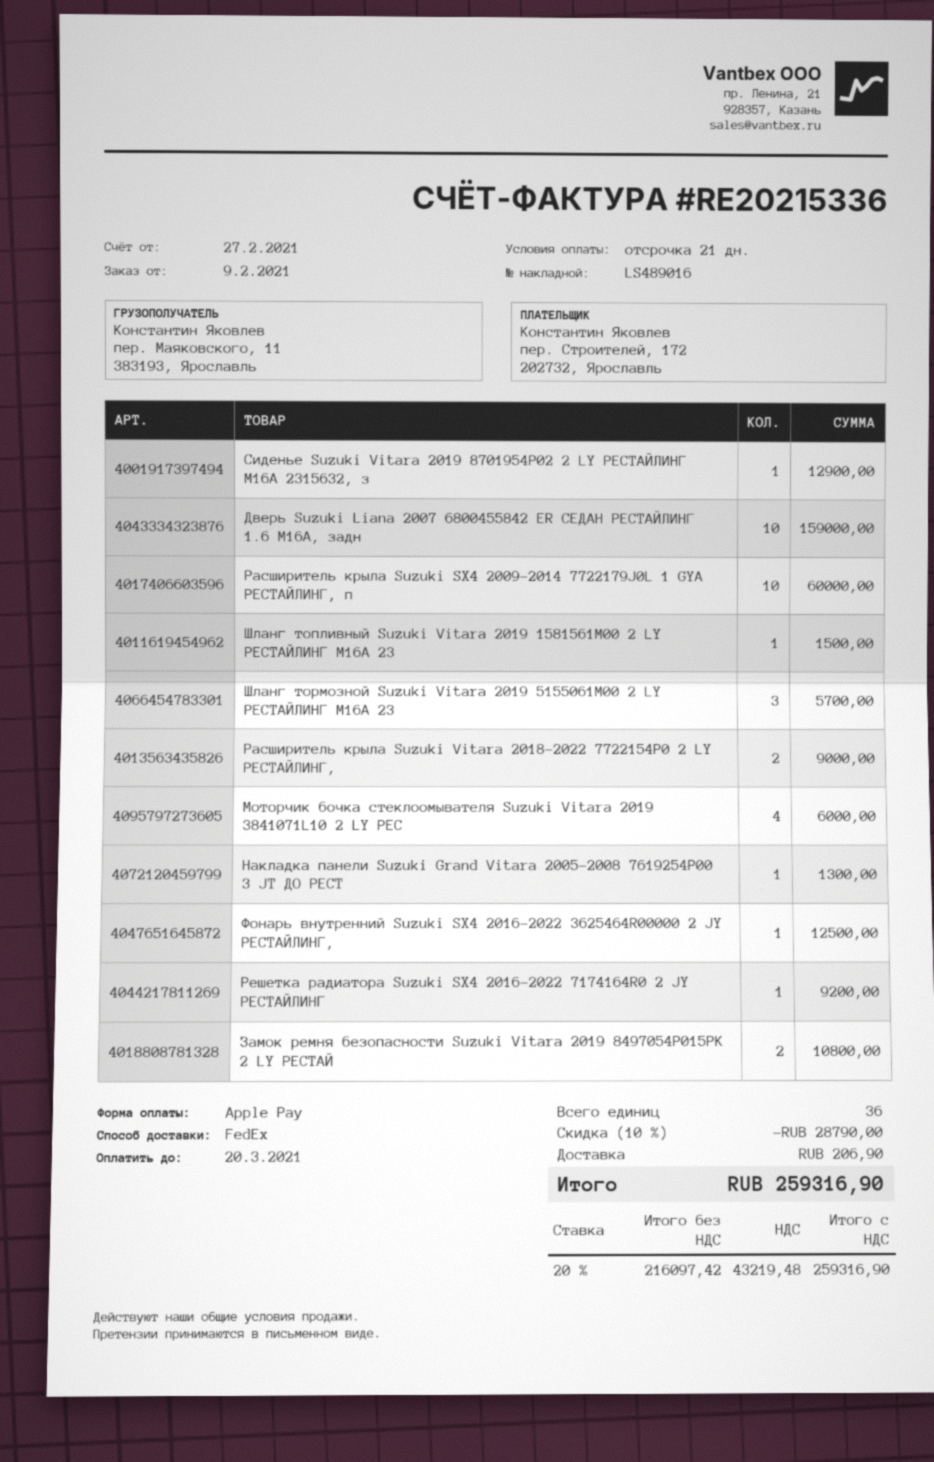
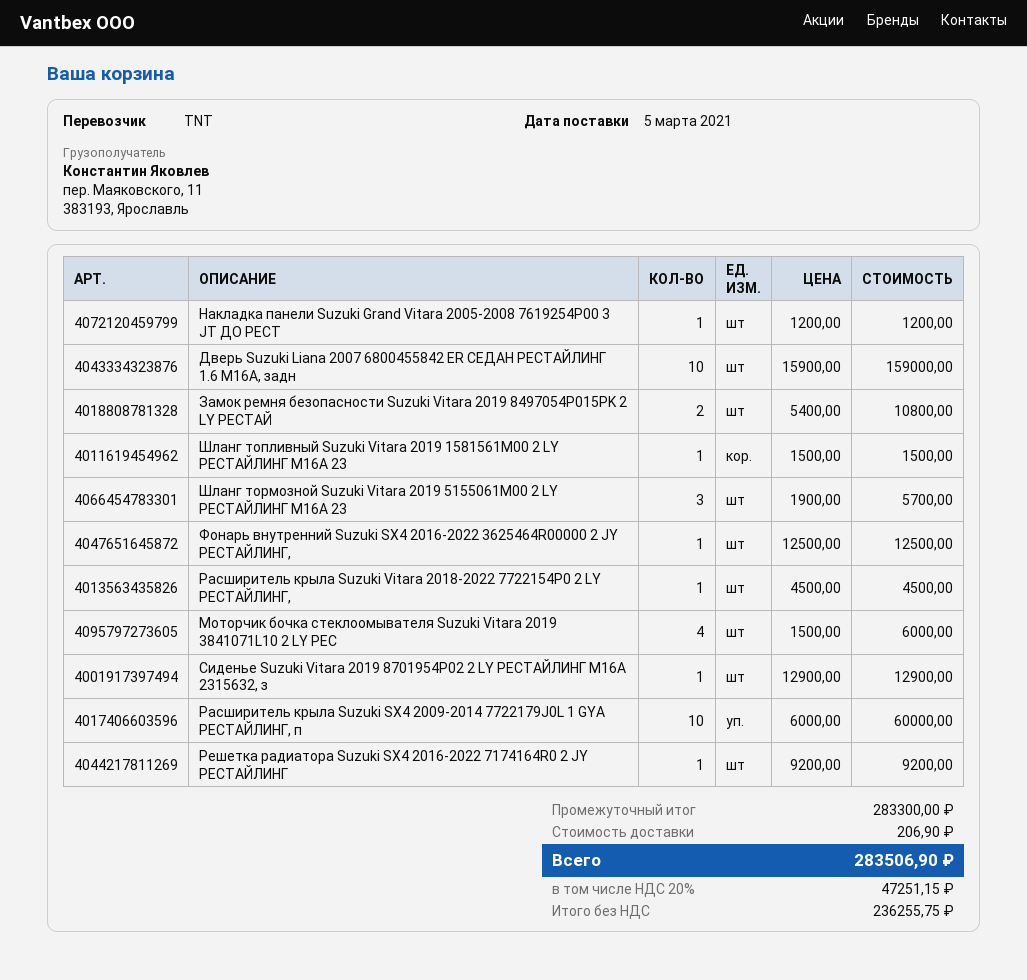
shipping method: FedEx -> TNT
Расширитель крыла Suzuki Vitara 2018-2022 7722154P0 2 LY РЕСТАЙЛИНГ,: 2 for 9000.00 -> 1 for 4500.00
Накладка панели Suzuki Grand Vitara 2005-2008 7619254P00 3 JT ДО РЕСТ: 1 for 1300.00 -> 1 for 1200.00
discount: 10% = 28790.00 -> none
net: 216097.42 -> 236255.75
tax: 20% = 43219.48 -> 20% = 47251.15
total: 259316.90 -> 283506.90

